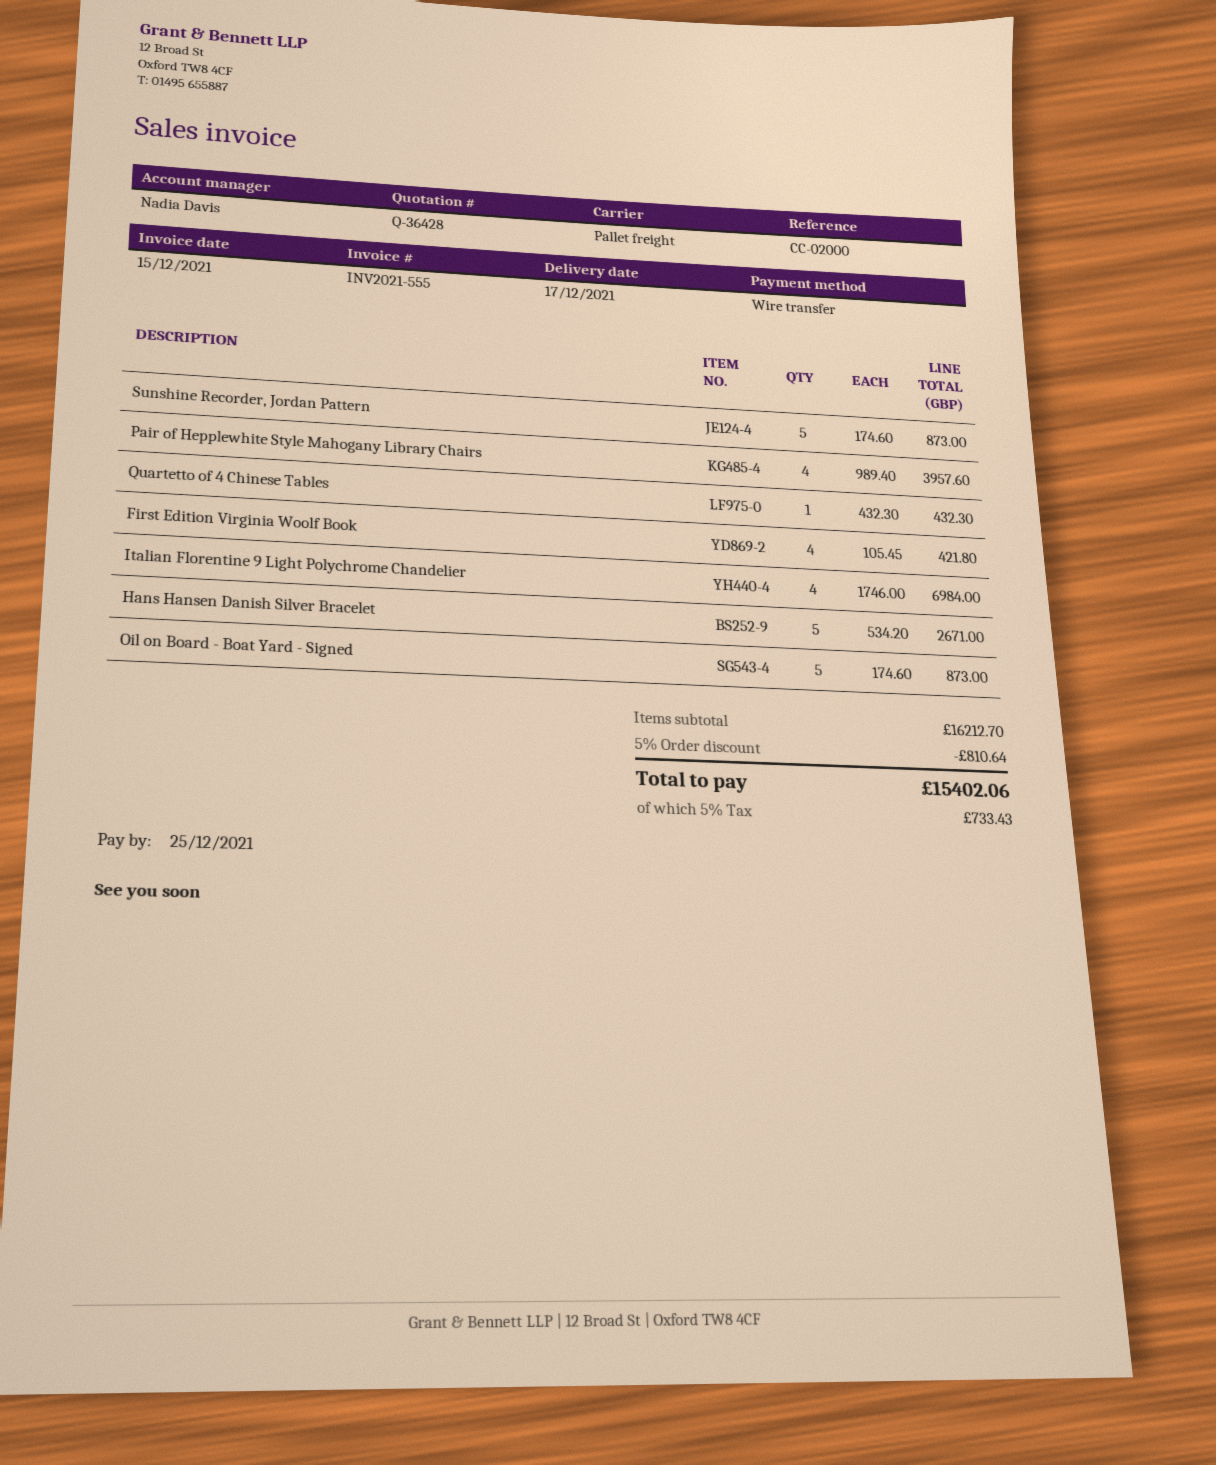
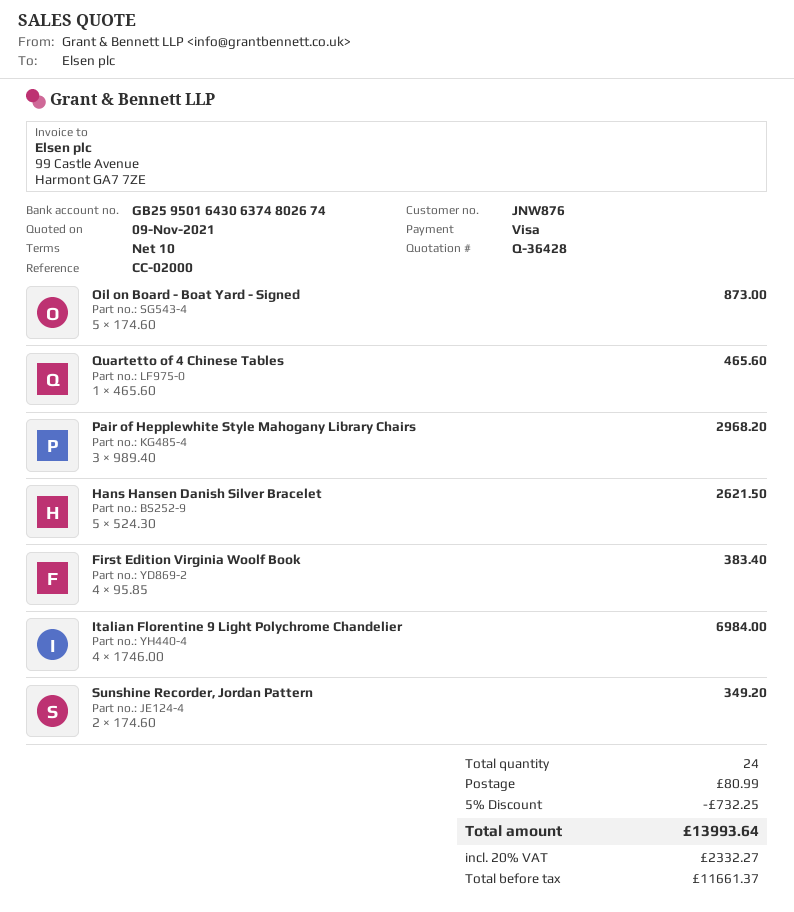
payment method: bank transfer -> Visa
Sunshine Recorder, Jordan Pattern: 5 x 174.60 = 873.00 -> 2 x 174.60 = 349.20
Pair of Hepplewhite Style Mahogany Library Chairs: 4 x 989.40 = 3957.60 -> 3 x 989.40 = 2968.20
Quartetto of 4 Chinese Tables: 1 x 432.30 = 432.30 -> 1 x 465.60 = 465.60
First Edition Virginia Woolf Book: 4 x 105.45 = 421.80 -> 4 x 95.85 = 383.40
Hans Hansen Danish Silver Bracelet: 5 x 534.20 = 2671.00 -> 5 x 524.30 = 2621.50
discount: 5% = 810.64 -> 5% = 732.25
shipping: none -> 80.99
tax: 5% = 733.43 -> 20% = 2332.27
total: 15402.06 -> 13993.64

